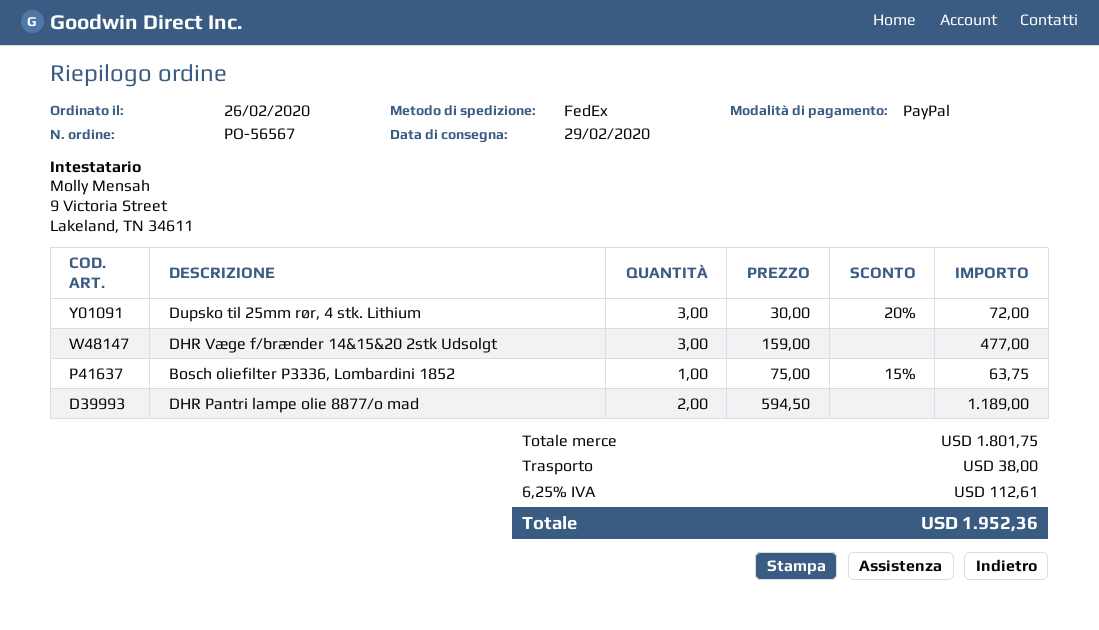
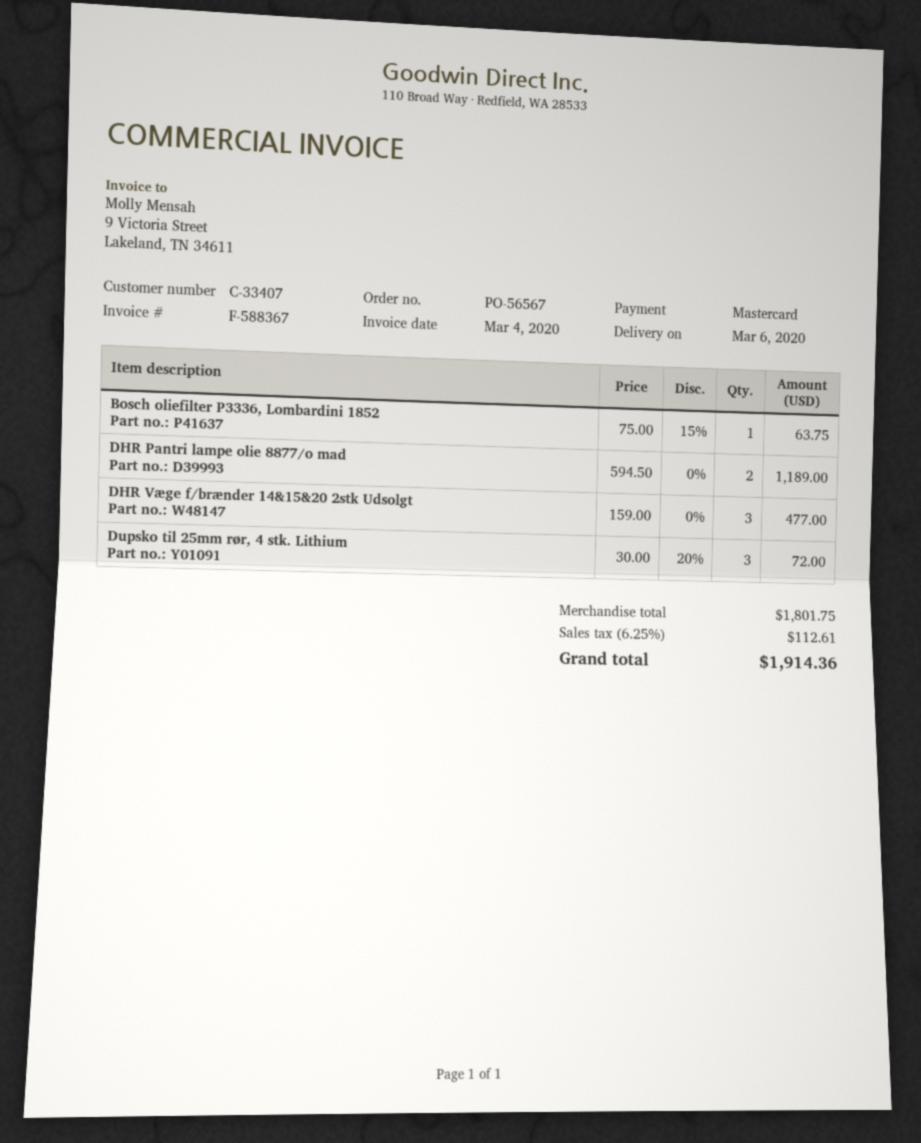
delivery date: 2020-02-29 -> 2020-03-06
payment method: PayPal -> Mastercard
shipping: 38.00 -> none
total: 1952.36 -> 1914.36

